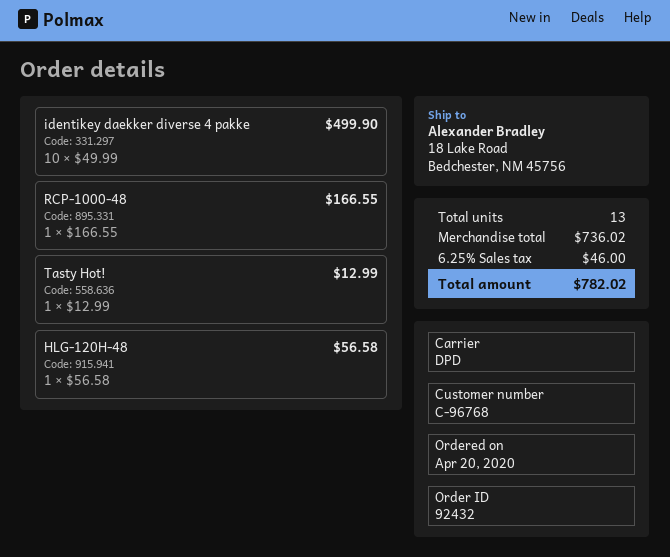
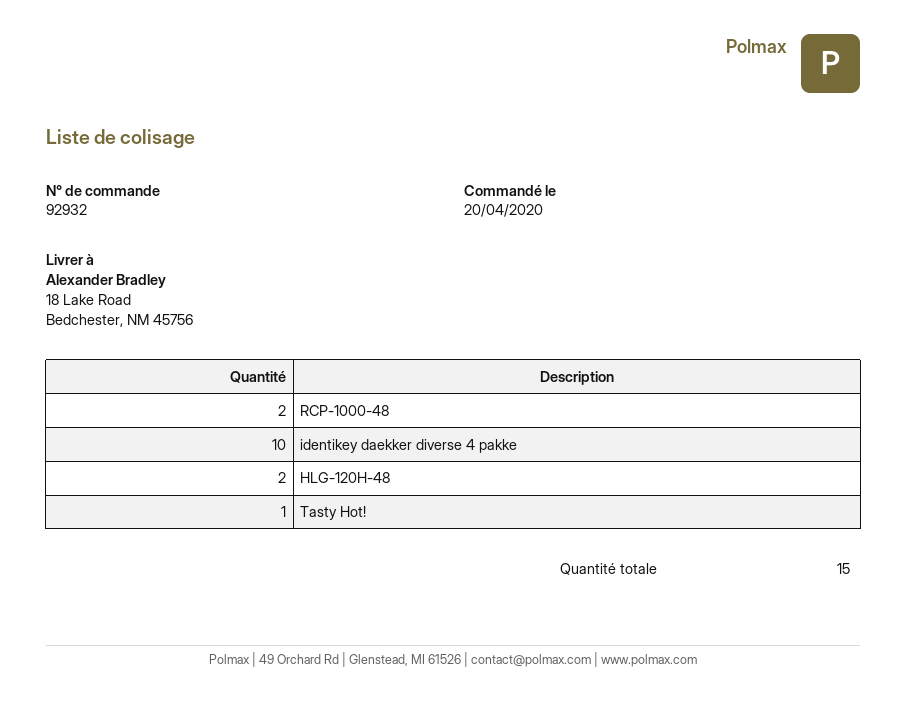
order number: 92432 -> 92932
RCP-1000-48: 1 -> 2
HLG-120H-48: 1 -> 2
total quantity: 13 -> 15

